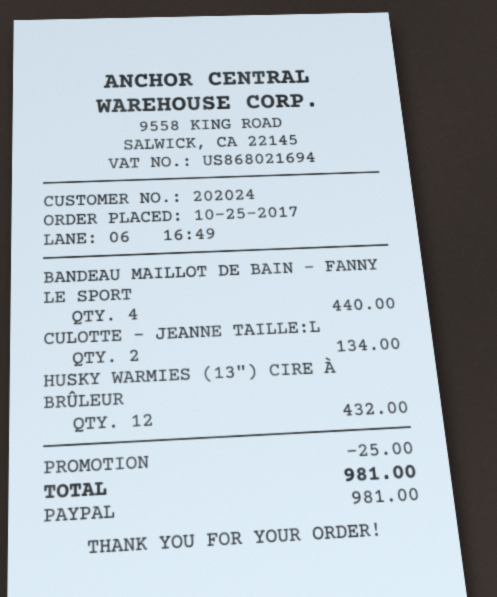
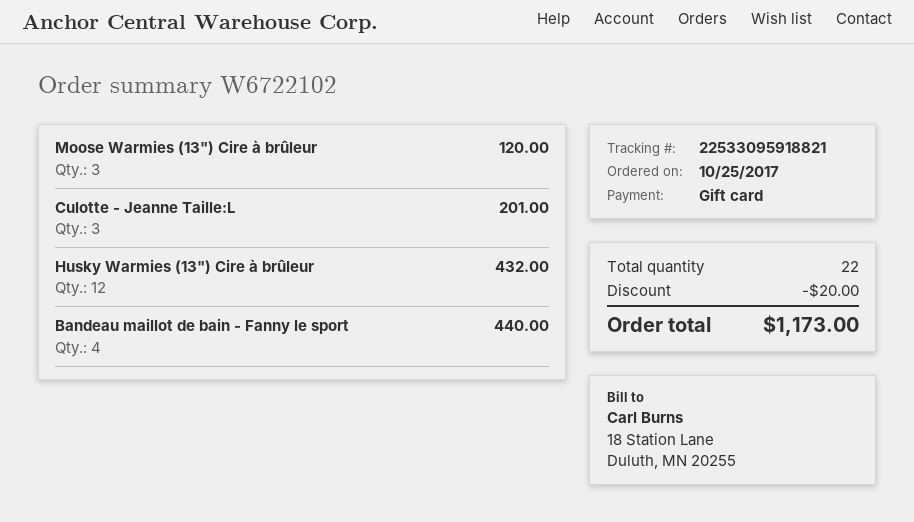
payment method: PayPal -> gift card
CULOTTE - JEANNE TAILLE:L: 2 for 134.00 -> 3 for 201.00
Moose Warmies (13") Cire à brûleur: none -> 3 for 120.00
discount: 25.00 -> 20.00
total: 981.00 -> 1173.00

